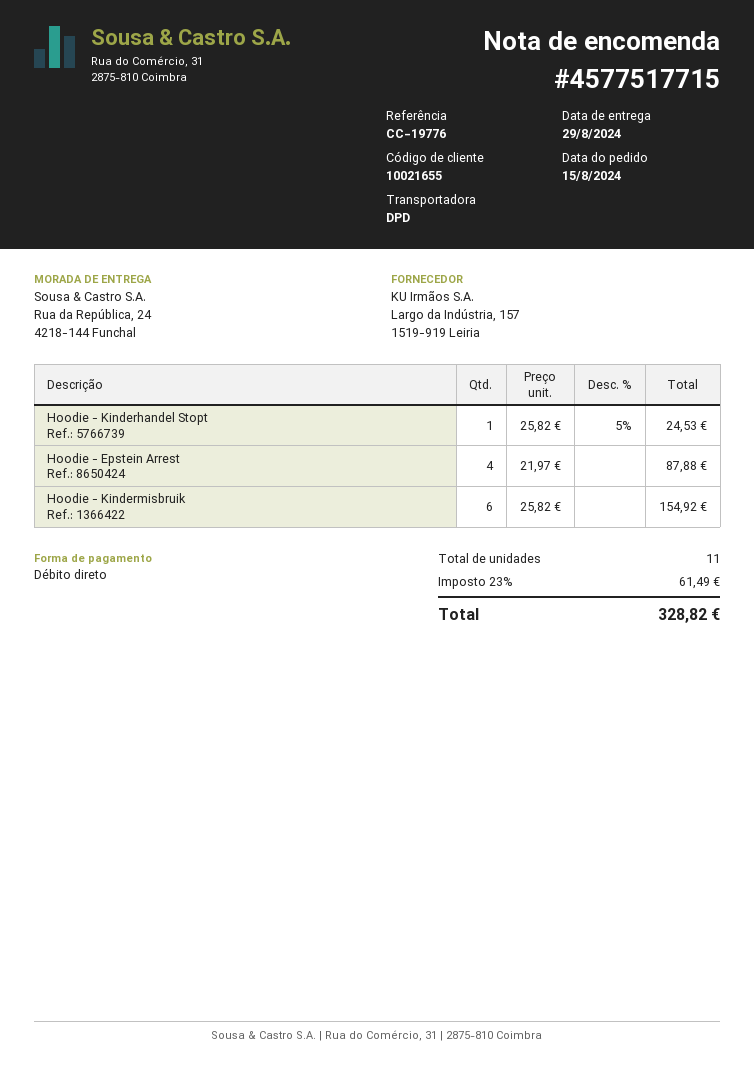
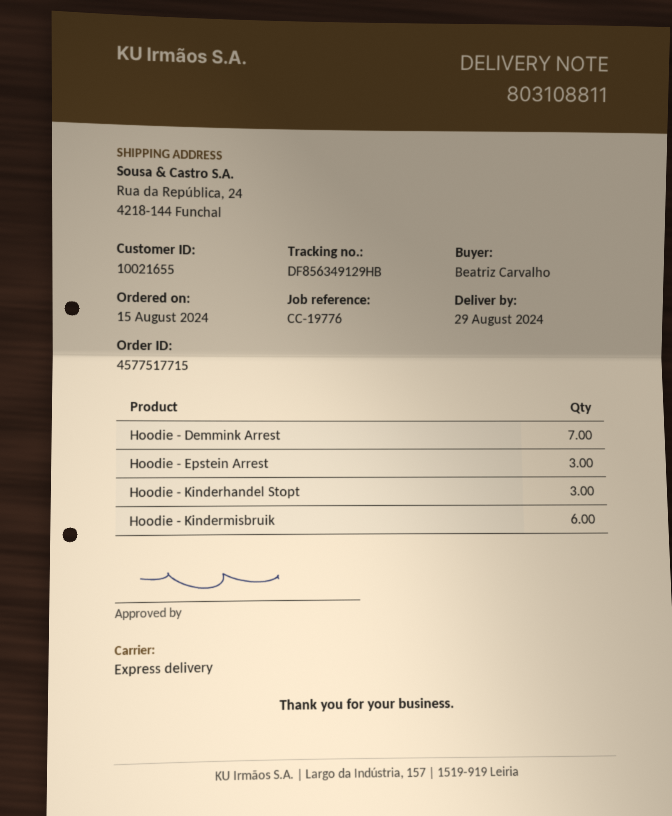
shipping method: DPD -> express
Hoodie - Kinderhandel Stopt: 1 -> 3
Hoodie - Epstein Arrest: 4 -> 3
Hoodie - Demmink Arrest: none -> 7

